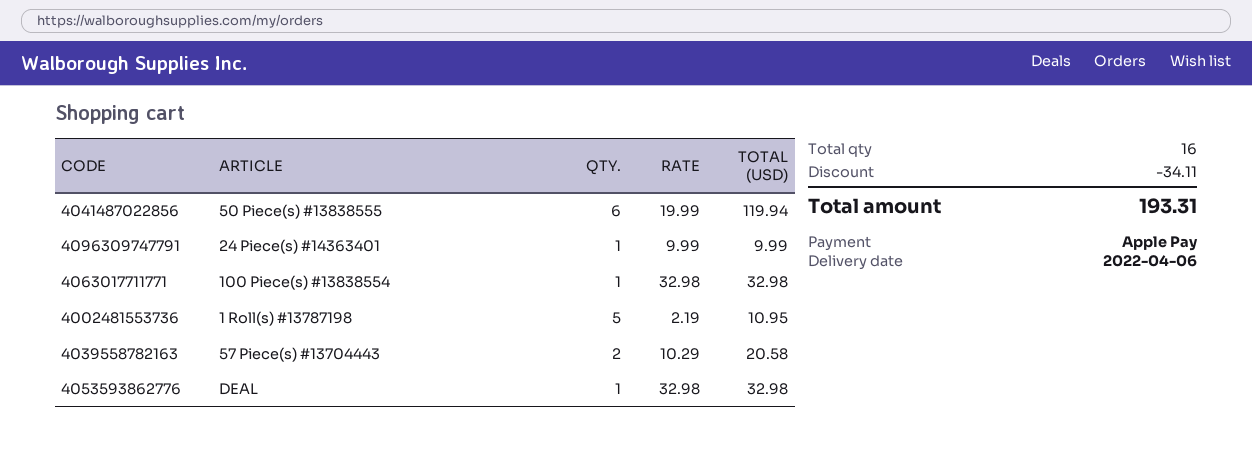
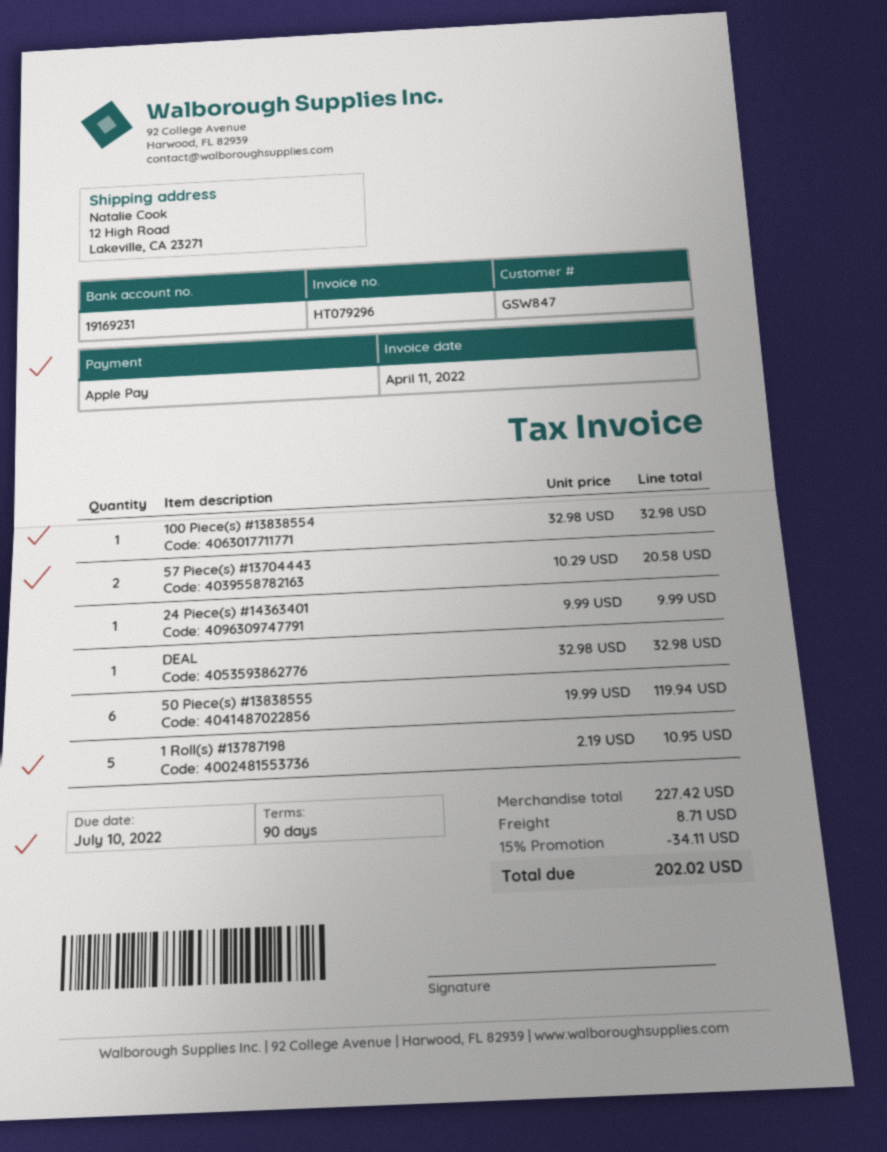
shipping: none -> 8.71
total: 193.31 -> 202.02

